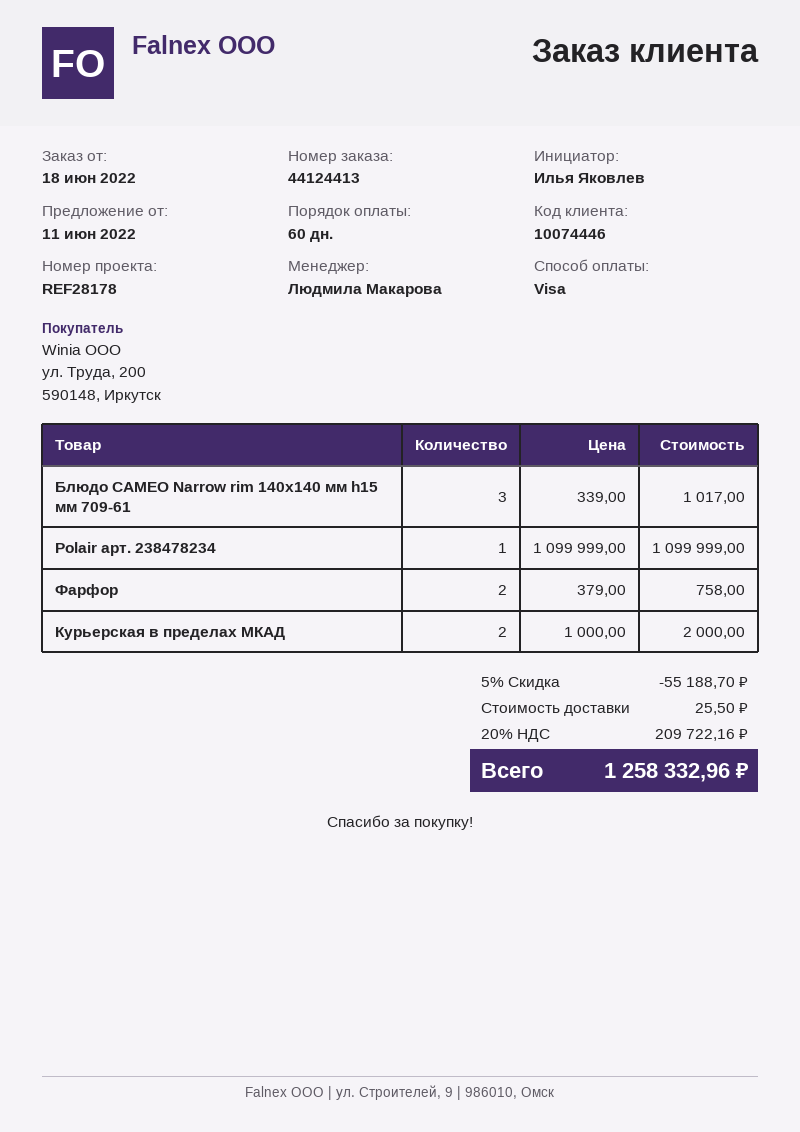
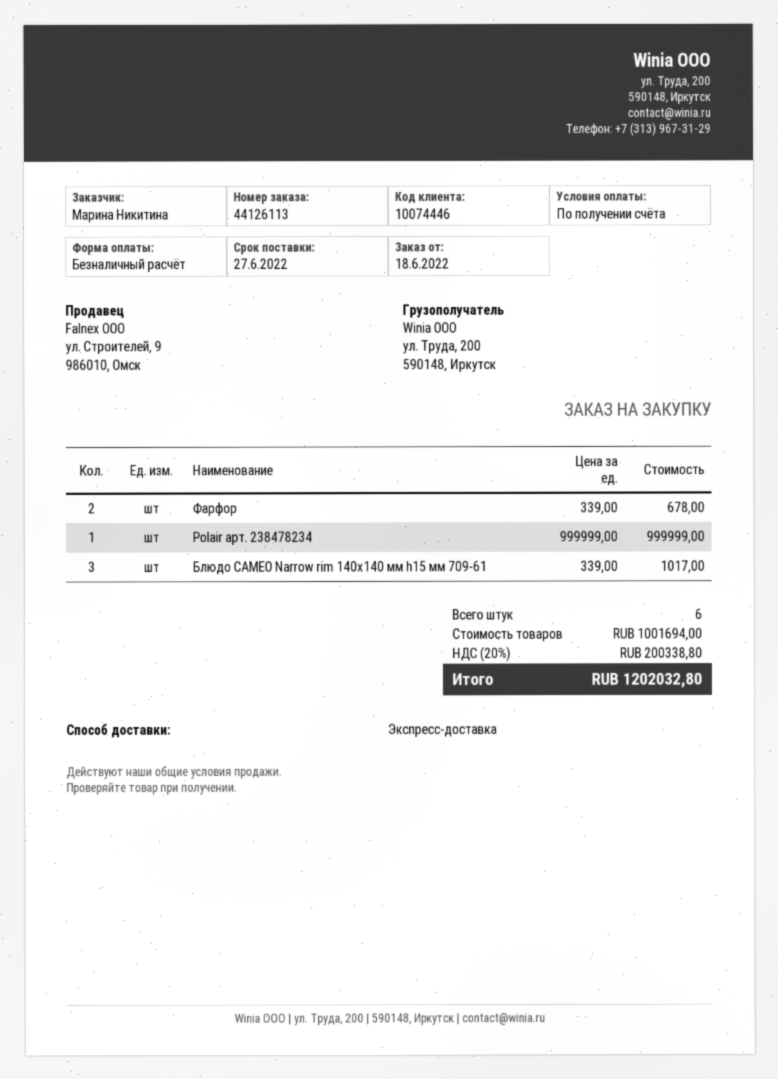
order number: 44124413 -> 44126113
payment terms: 60 days -> on receipt
ordered by: Илья Яковлев -> Марина Никитина
payment method: Visa -> bank transfer
Polair арт. 238478234: 1 x 1099999.00 = 1099999.00 -> 1 x 999999.00 = 999999.00
Фарфор: 2 x 379.00 = 758.00 -> 2 x 339.00 = 678.00
Курьерская в пределах МКАД: 2 x 1000.00 = 2000.00 -> none
discount: 5% = 55188.70 -> none
shipping: 25.50 -> none
tax: 20% = 209722.16 -> 20% = 200338.80
total: 1258332.96 -> 1202032.80

